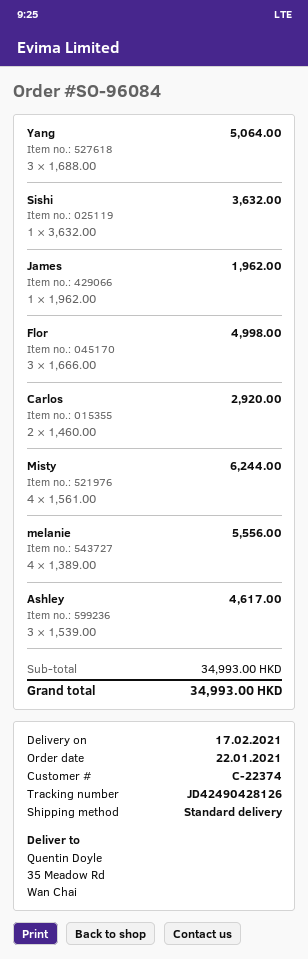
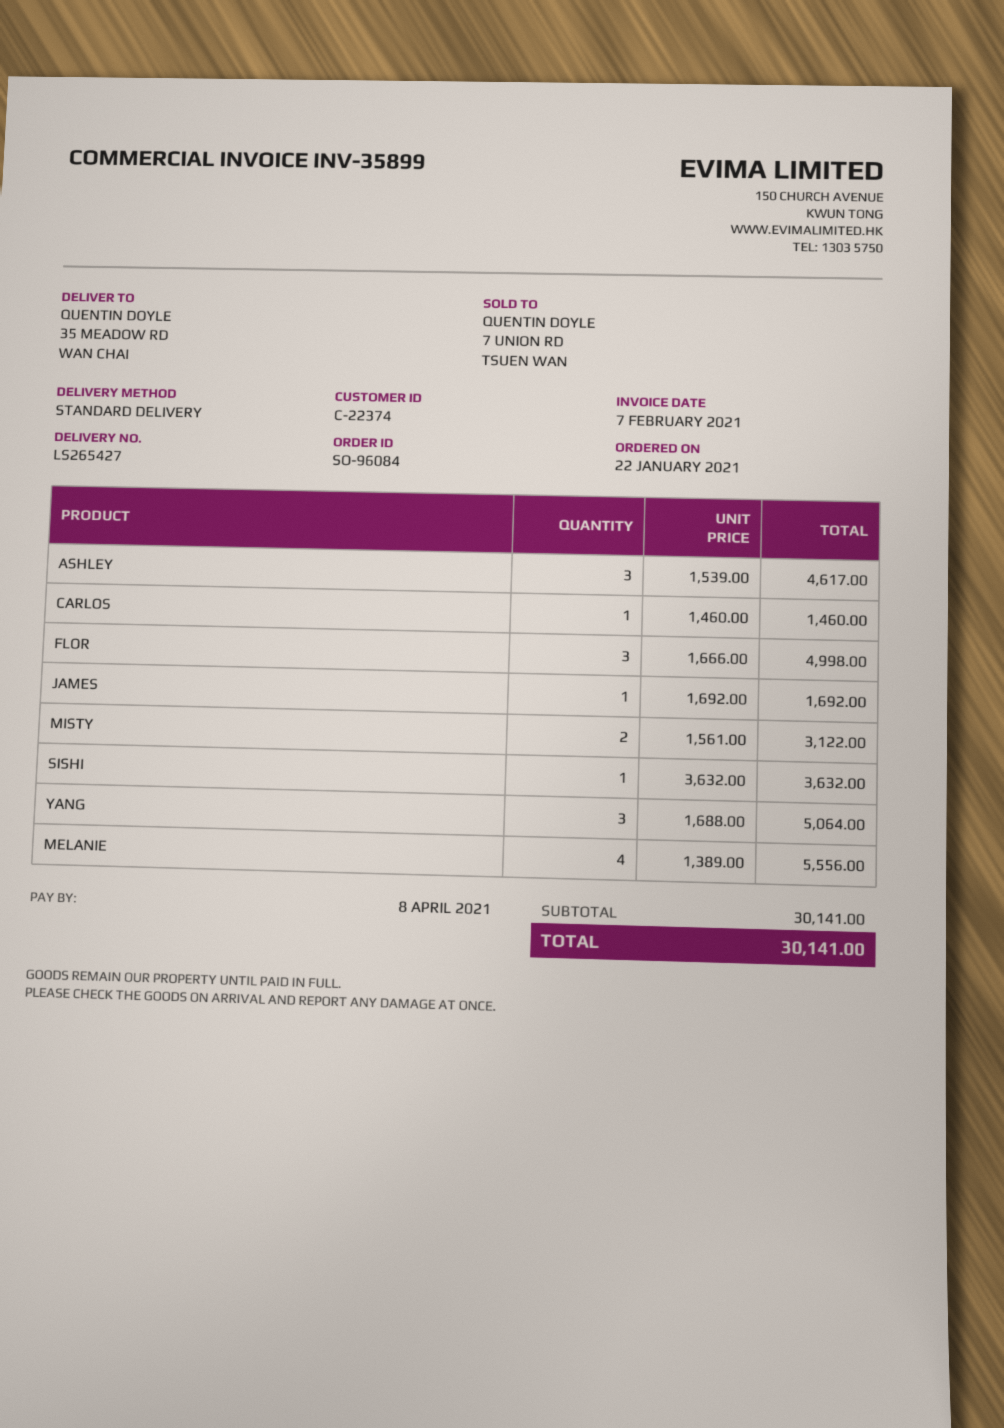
James: 1 x 1962.00 = 1962.00 -> 1 x 1692.00 = 1692.00
Carlos: 2 x 1460.00 = 2920.00 -> 1 x 1460.00 = 1460.00
Misty: 4 x 1561.00 = 6244.00 -> 2 x 1561.00 = 3122.00
subtotal: 34993.00 -> 30141.00
total: 34993.00 -> 30141.00

